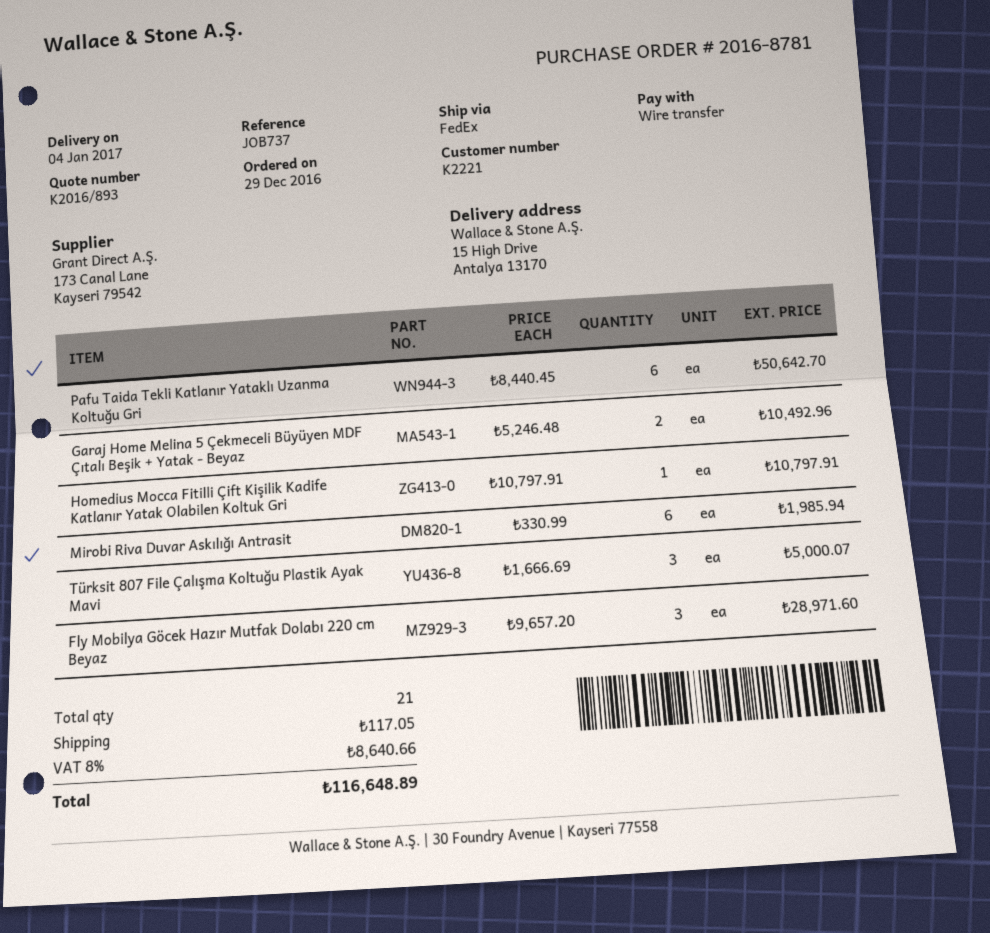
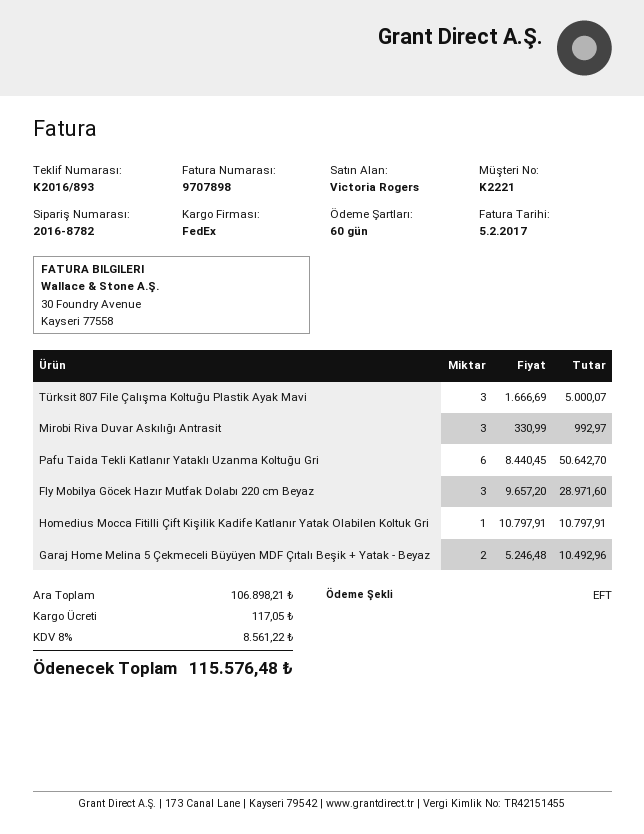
order number: 2016-8781 -> 2016-8782
Mirobi Riva Duvar Askılığı Antrasit: 6 x 330.99 = 1985.94 -> 3 x 330.99 = 992.97
tax: 8% = 8640.66 -> 8% = 8561.22
total: 116648.89 -> 115576.48

